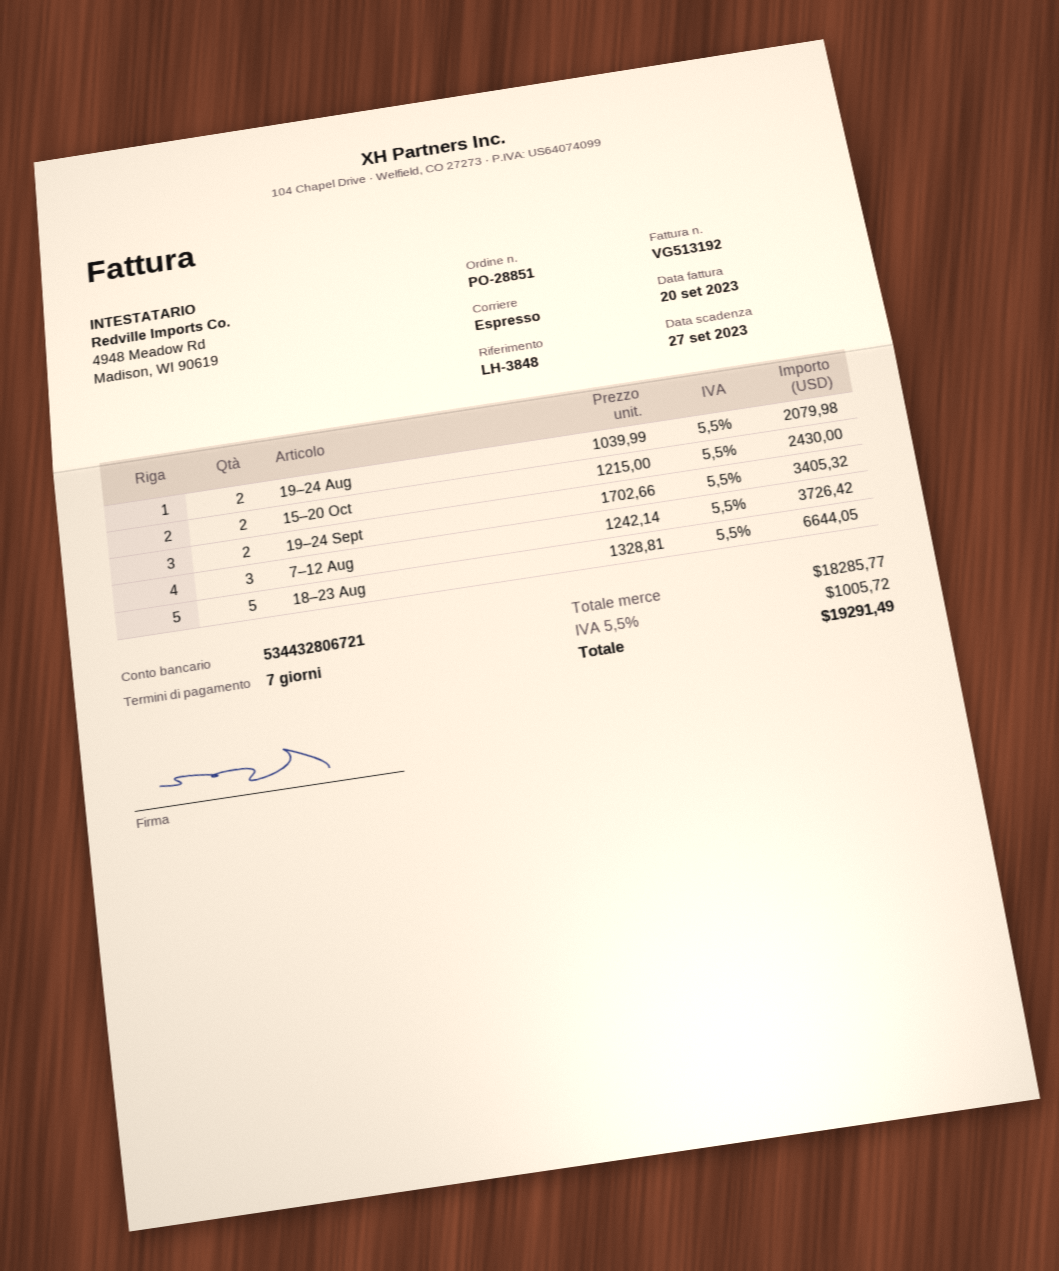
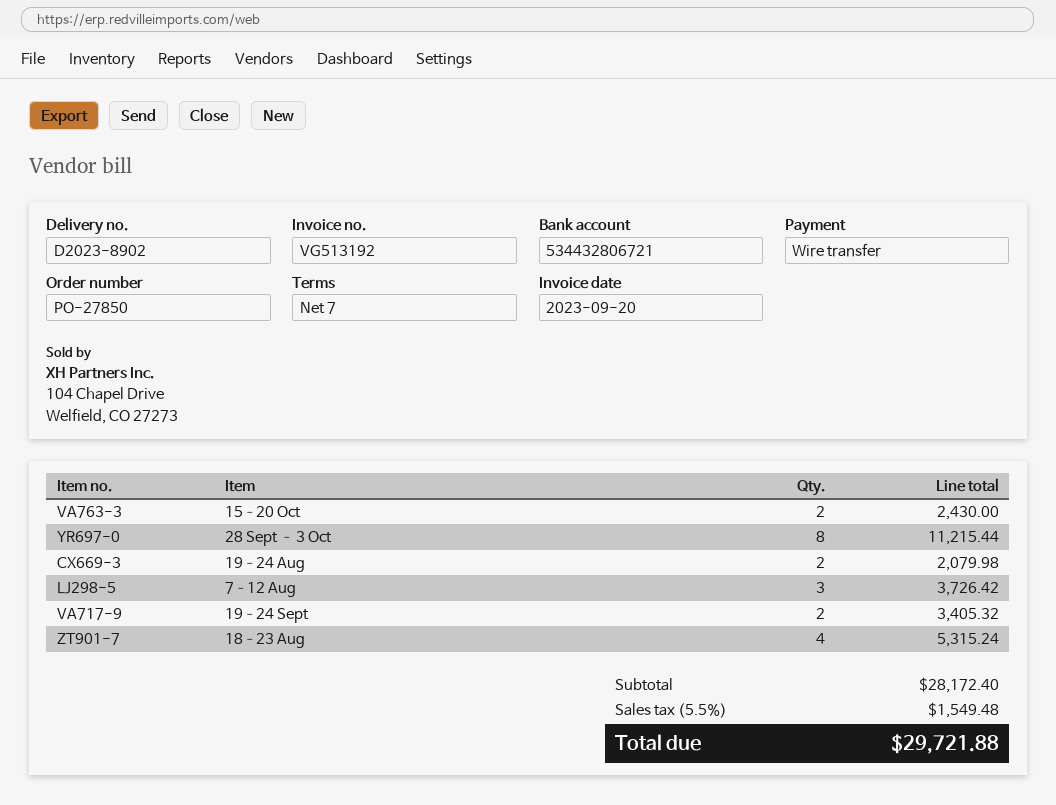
order number: PO-28851 -> PO-27850
18–23 Aug: 5 for 6644.05 -> 4 for 5315.24
28 Sept – 3 Oct: none -> 8 for 11215.44
subtotal: 18285.77 -> 28172.40
tax: 5.5% = 1005.72 -> 5.5% = 1549.48
total: 19291.49 -> 29721.88

